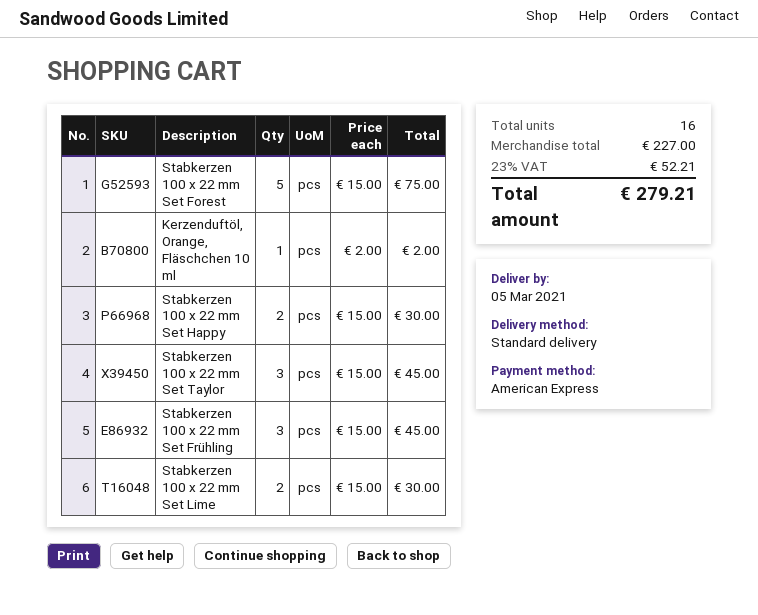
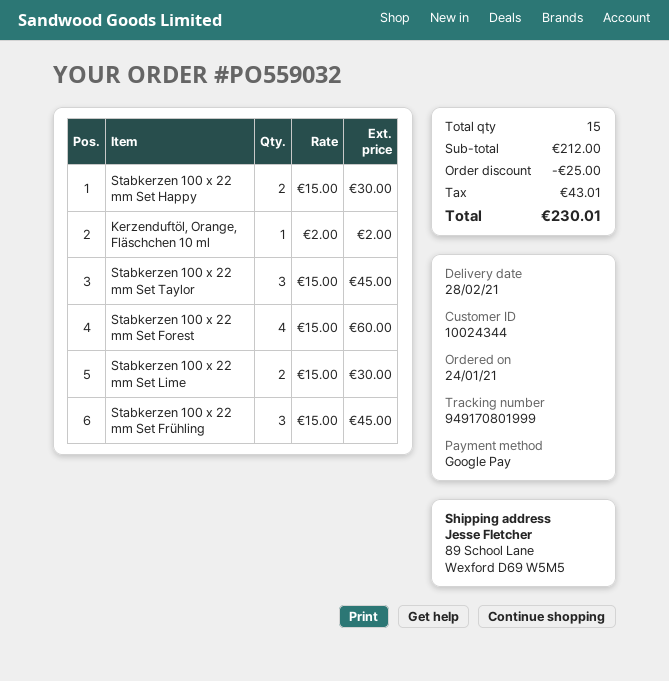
delivery date: 2021-03-05 -> 2021-02-28
payment method: American Express -> Google Pay
Stabkerzen 100 x 22 mm Set Forest: 5 x 15.00 = 75.00 -> 4 x 15.00 = 60.00
total quantity: 16 -> 15
subtotal: 227.00 -> 212.00
discount: none -> 25.00
tax: 52.21 -> 43.01
total: 279.21 -> 230.01

